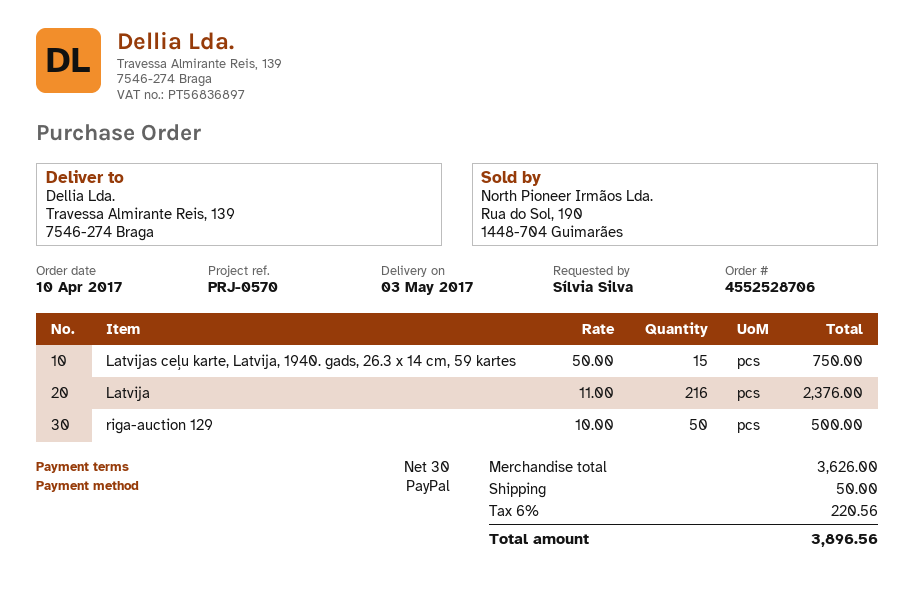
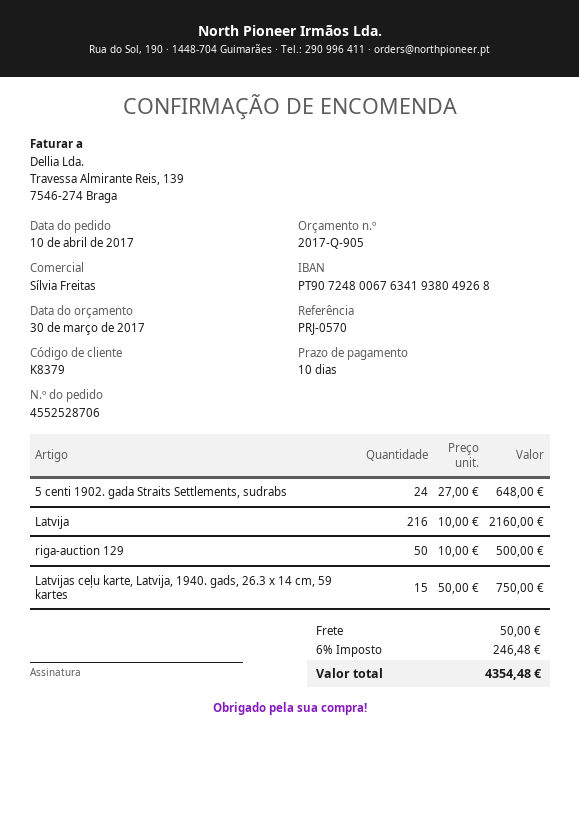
payment terms: 30 days -> 10 days
Latvija: 216 x 11.00 = 2376.00 -> 216 x 10.00 = 2160.00
5 centi 1902. gada Straits Settlements, sudrabs: none -> 24 x 27.00 = 648.00
tax: 6% = 220.56 -> 6% = 246.48
total: 3896.56 -> 4354.48

